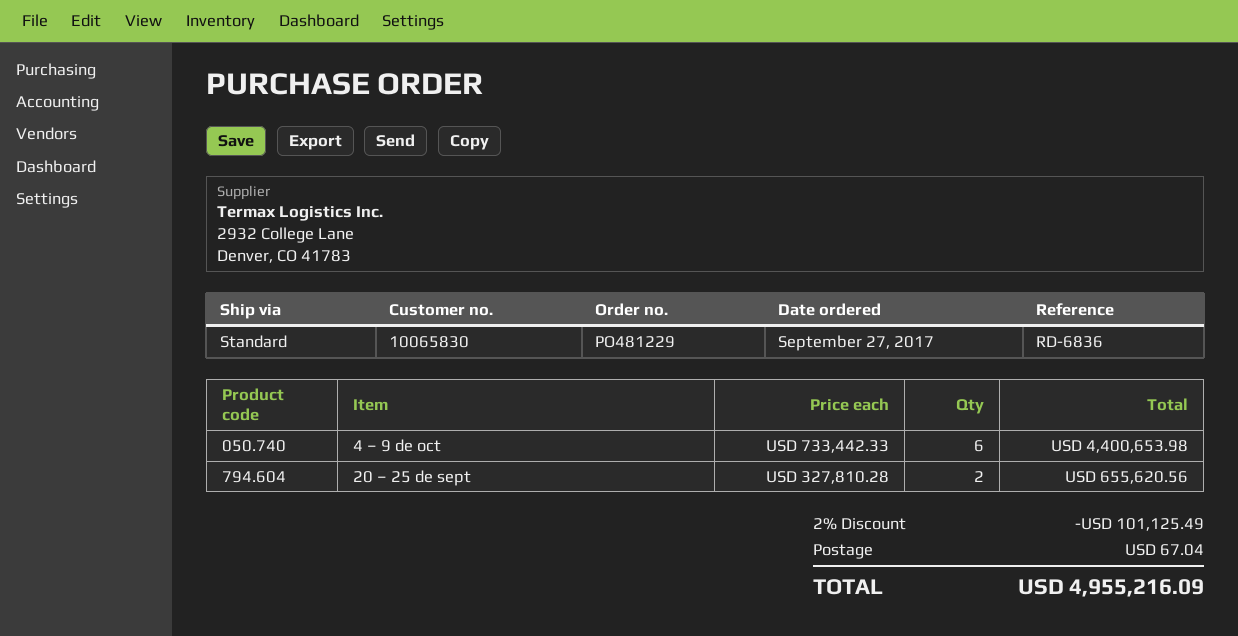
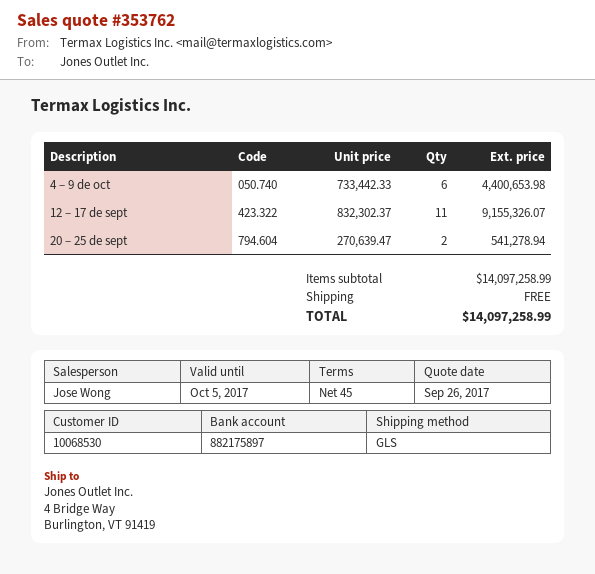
customer number: 10065830 -> 10068530
shipping method: standard -> GLS
20 – 25 de sept: 2 x 327810.28 = 655620.56 -> 2 x 270639.47 = 541278.94
12 – 17 de sept: none -> 11 x 832302.37 = 9155326.07
discount: 2% = 101125.49 -> none
shipping: 67.04 -> 0.00
total: 4955216.09 -> 14097258.99

